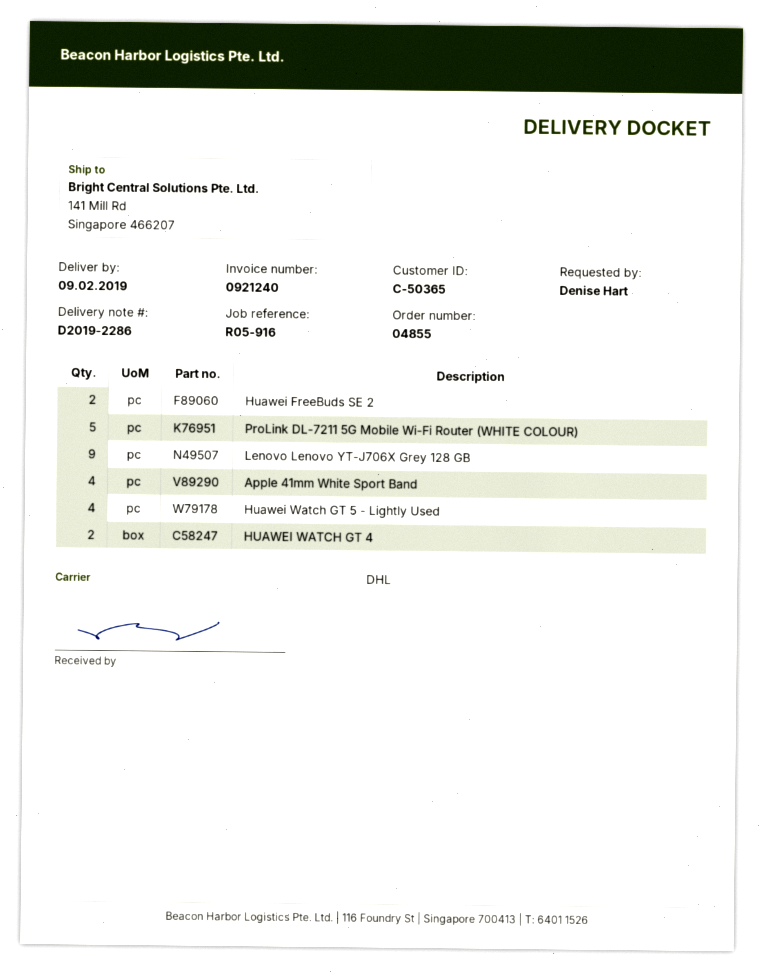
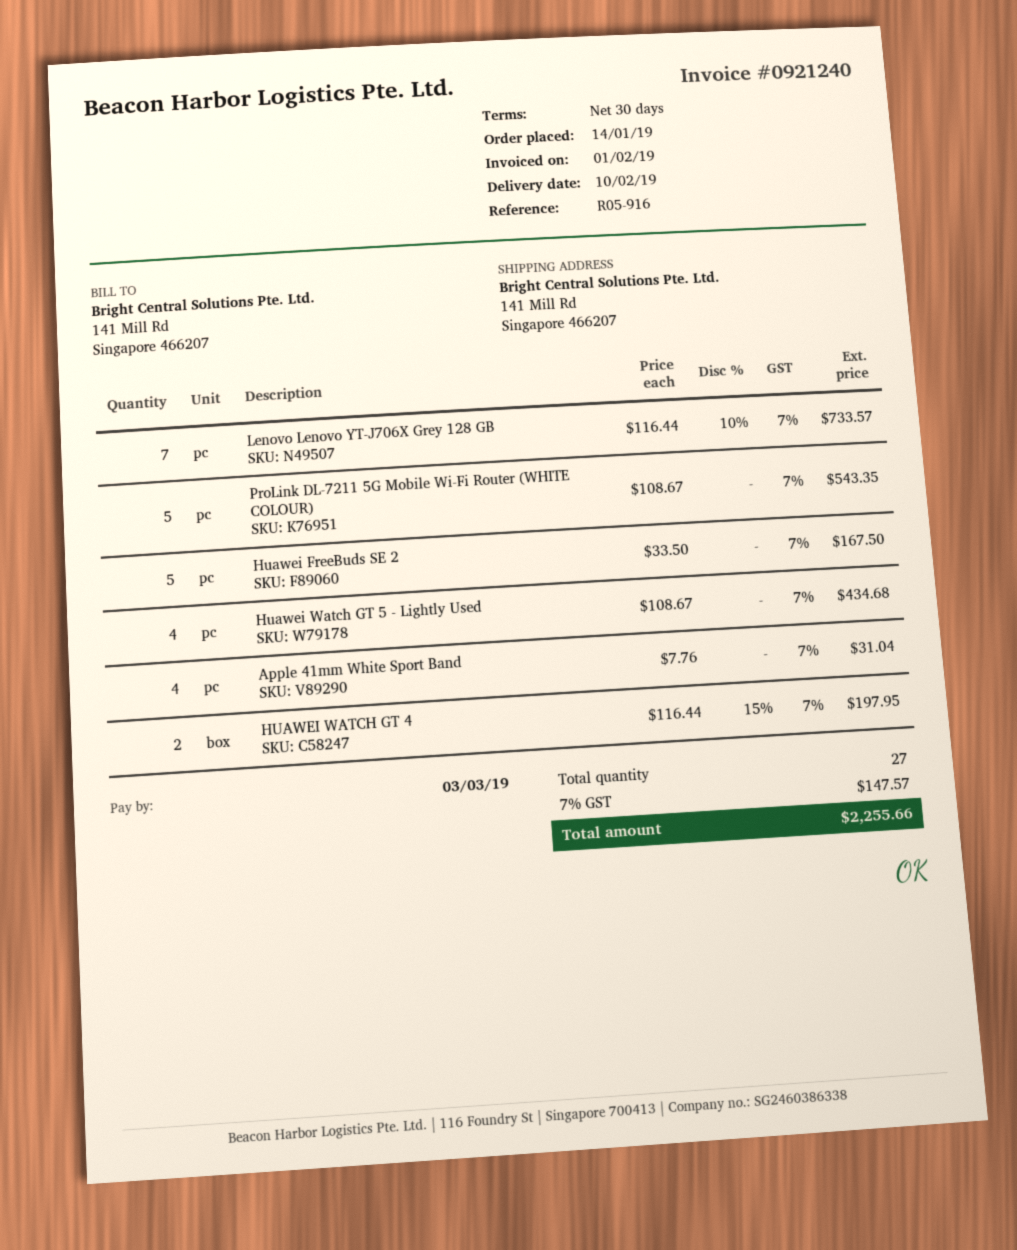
delivery date: 2019-02-09 -> 2019-02-10
Huawei FreeBuds SE 2: 2 -> 5
Lenovo Lenovo YT-J706X Grey 128 GB: 9 -> 7

